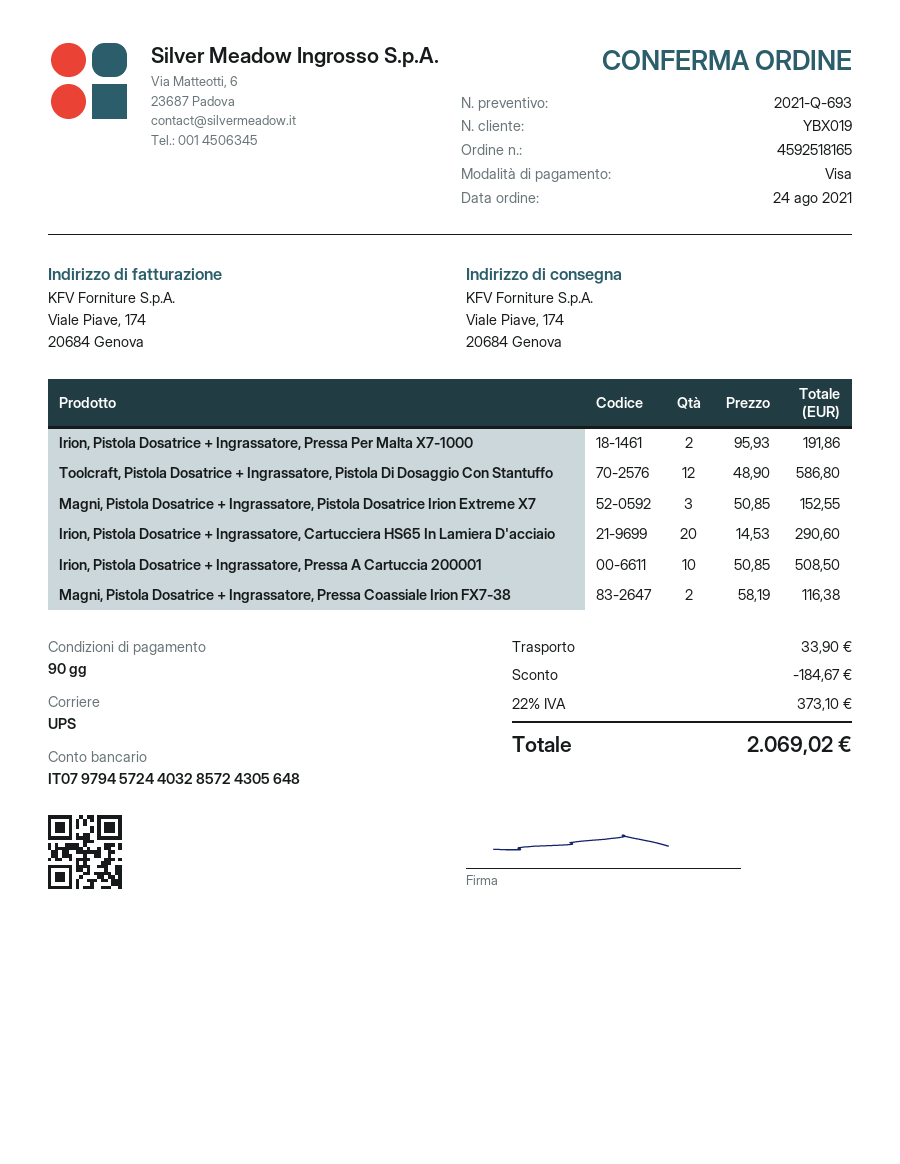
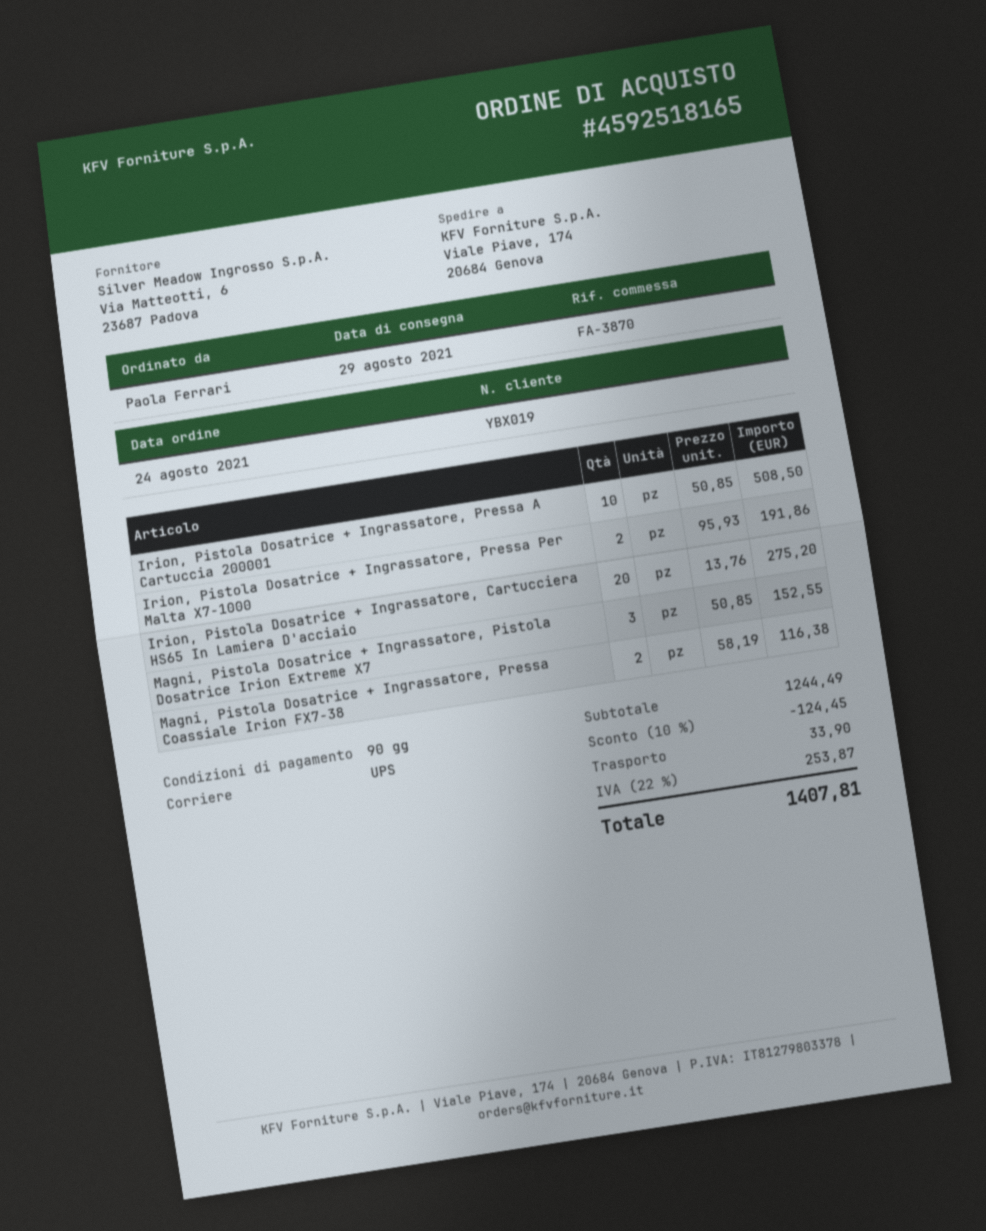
Toolcraft, Pistola Dosatrice + Ingrassatore, Pistola Di Dosaggio Con Stantuffo: 12 x 48.90 = 586.80 -> none
Irion, Pistola Dosatrice + Ingrassatore, Cartucciera HS65 In Lamiera D'acciaio: 20 x 14.53 = 290.60 -> 20 x 13.76 = 275.20
discount: 184.67 -> 124.45
tax: 22% = 373.10 -> 22% = 253.87
total: 2069.02 -> 1407.81

